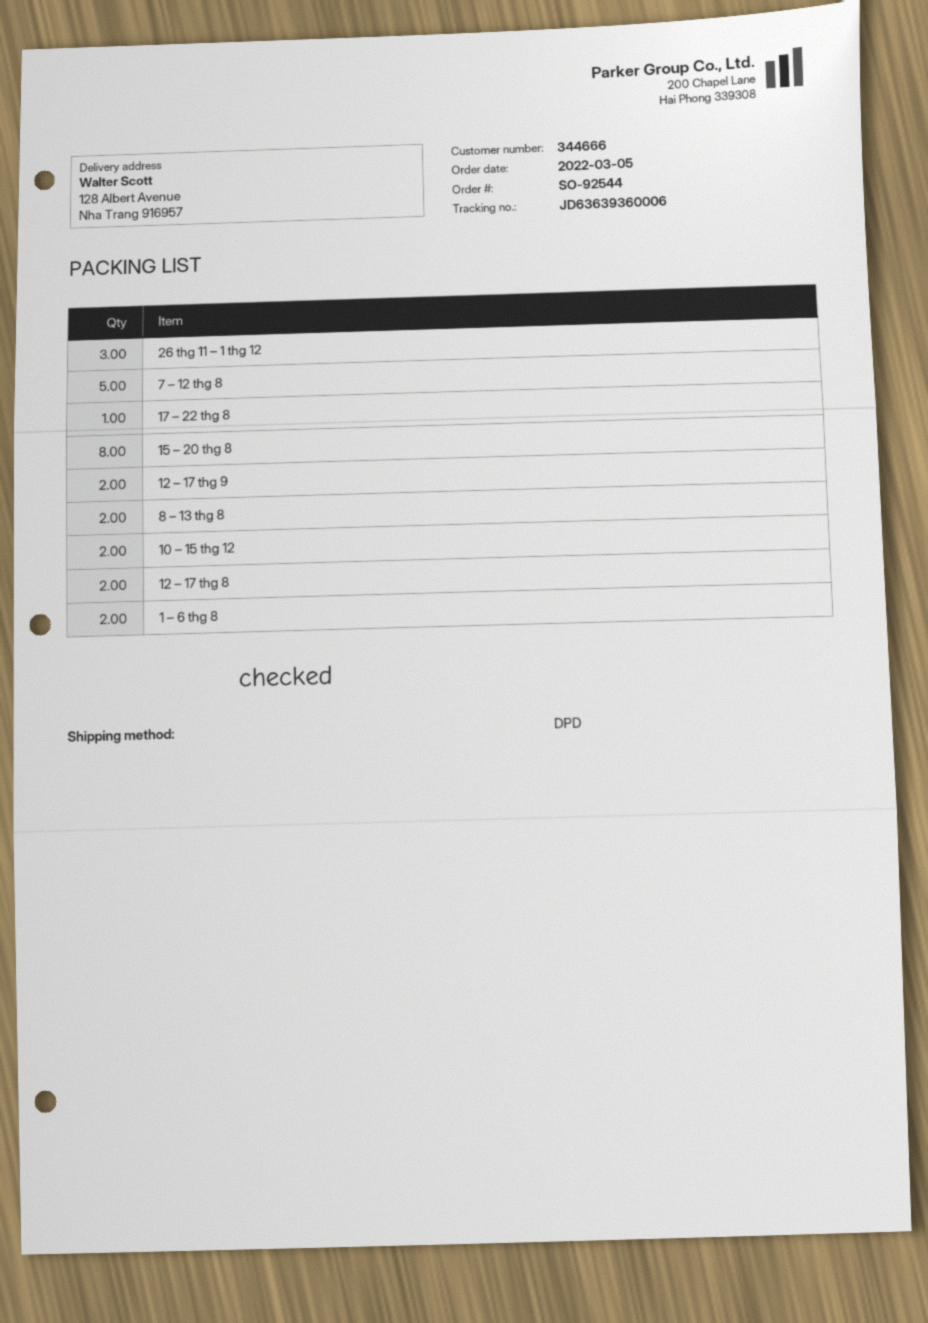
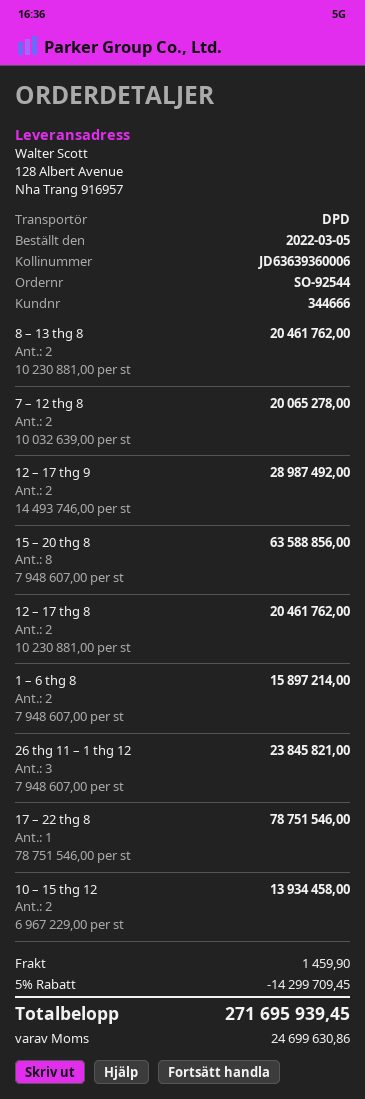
7 – 12 thg 8: 5 -> 2

